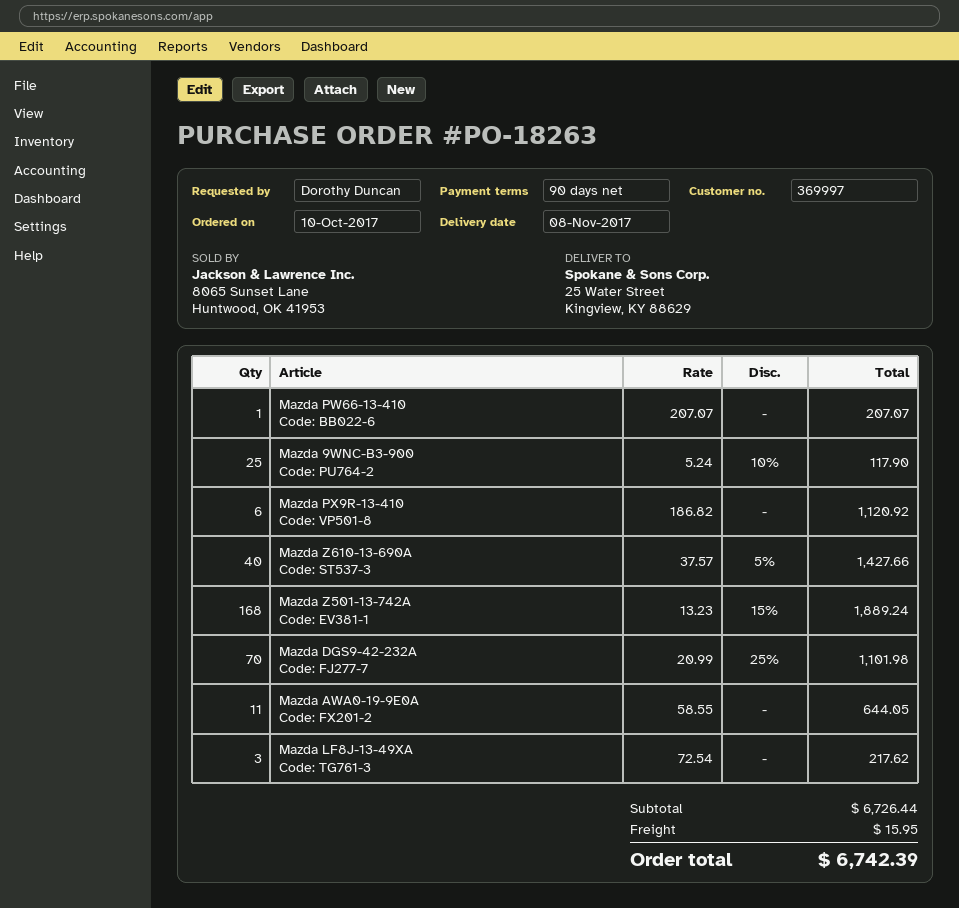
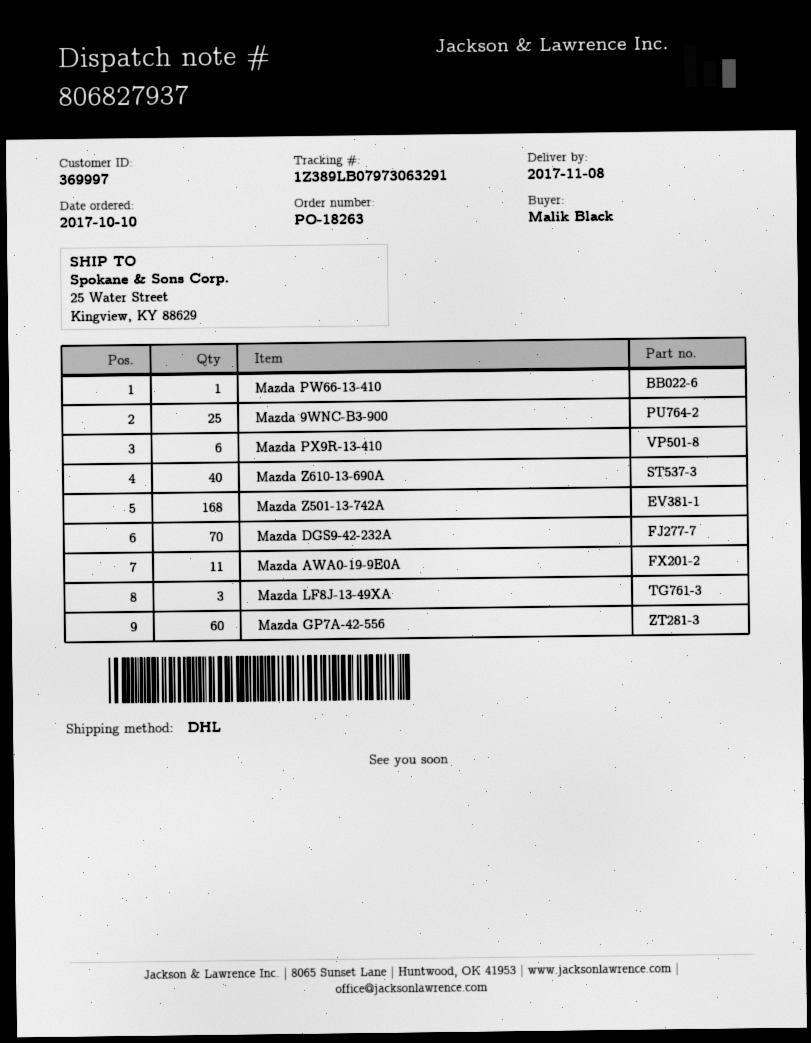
ordered by: Dorothy Duncan -> Malik Black
Mazda GP7A-42-556: none -> 60

